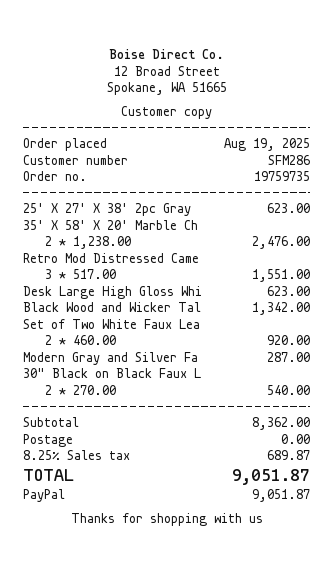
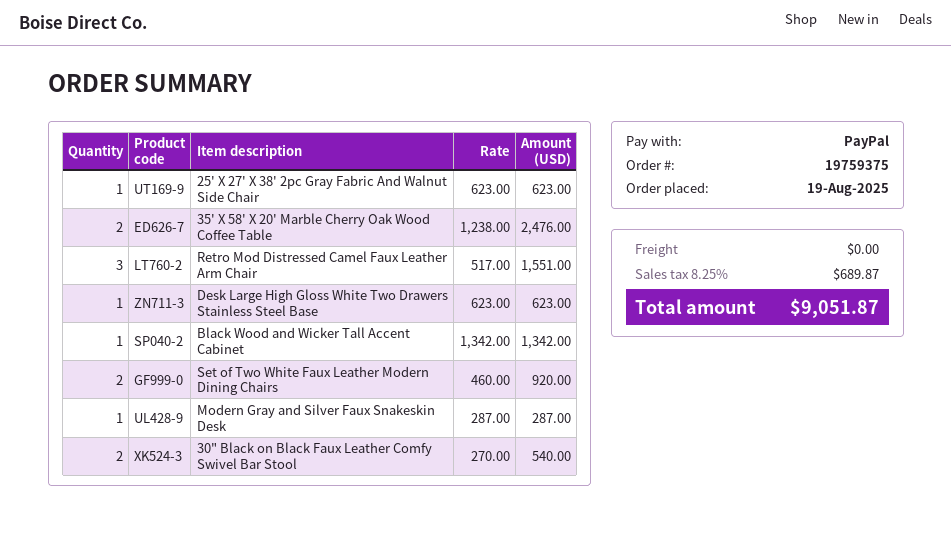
order number: 19759735 -> 19759375

